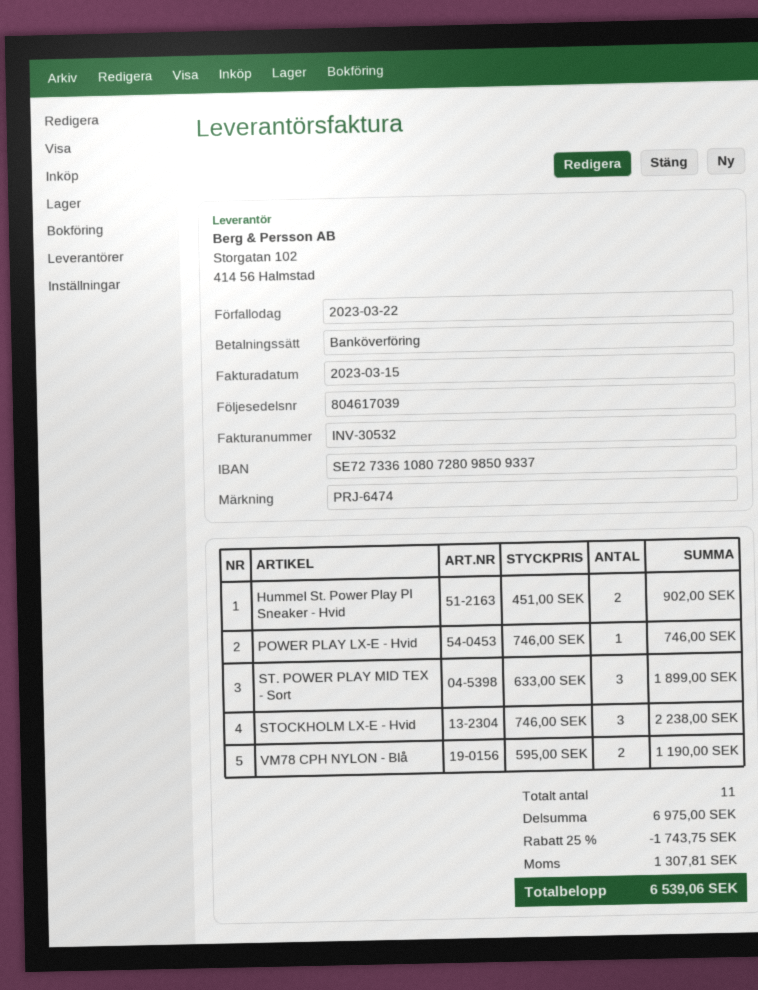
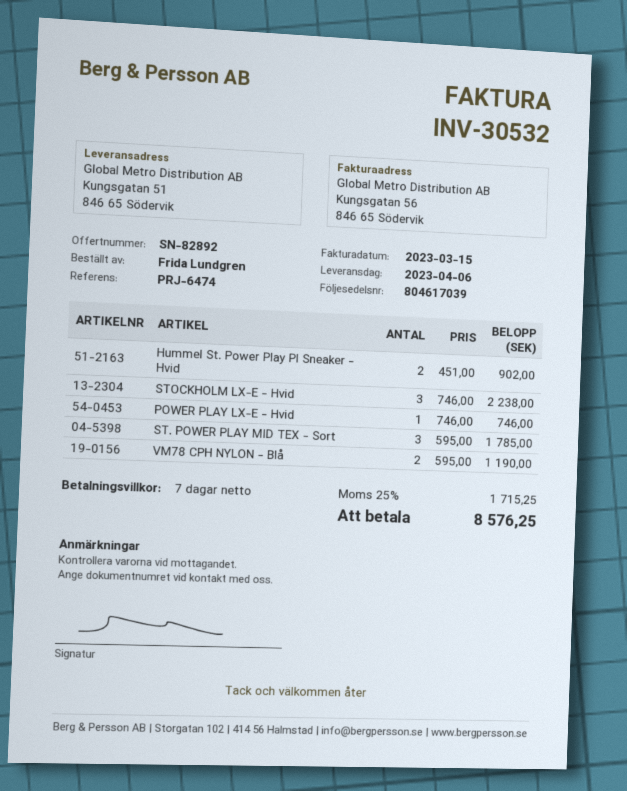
ST. POWER PLAY MID TEX - Sort: 3 x 633.00 = 1899.00 -> 3 x 595.00 = 1785.00
discount: 25% = 1743.75 -> none
tax: 1307.81 -> 1715.25
total: 6539.06 -> 8576.25

